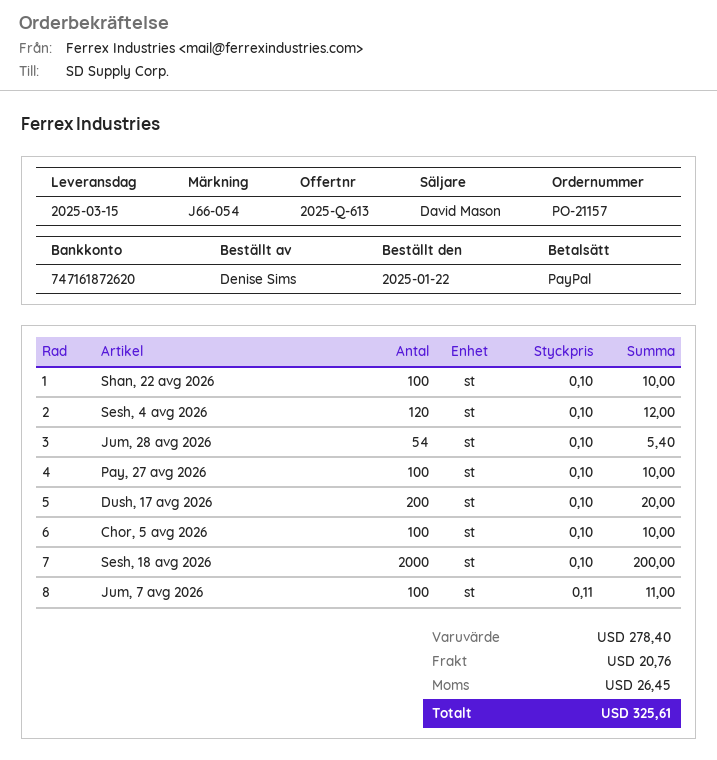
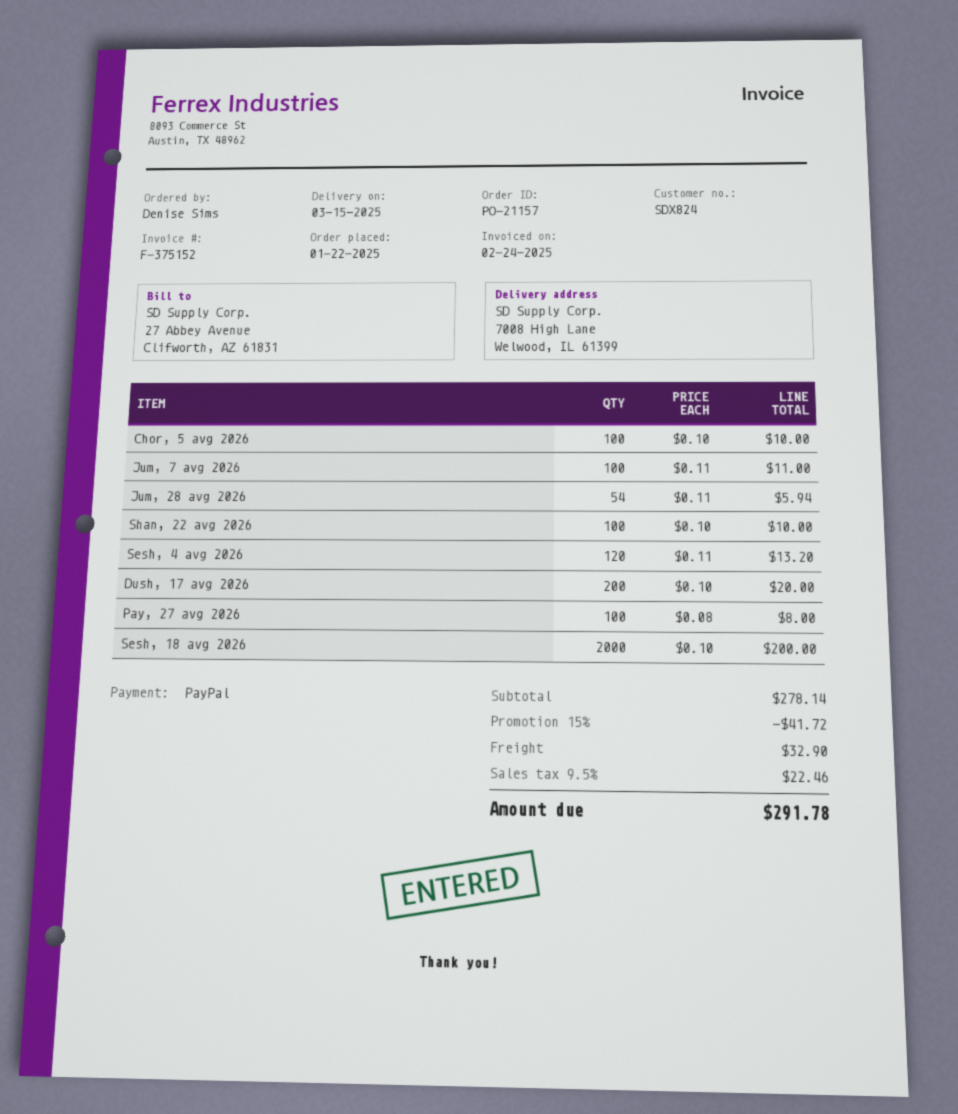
Sesh, 4 avg 2026: 120 x 0.10 = 12.00 -> 120 x 0.11 = 13.20
Jum, 28 avg 2026: 54 x 0.10 = 5.40 -> 54 x 0.11 = 5.94
Pay, 27 avg 2026: 100 x 0.10 = 10.00 -> 100 x 0.08 = 8.00
subtotal: 278.40 -> 278.14
discount: none -> 15% = 41.72
shipping: 20.76 -> 32.90
tax: 26.45 -> 22.46
total: 325.61 -> 291.78

